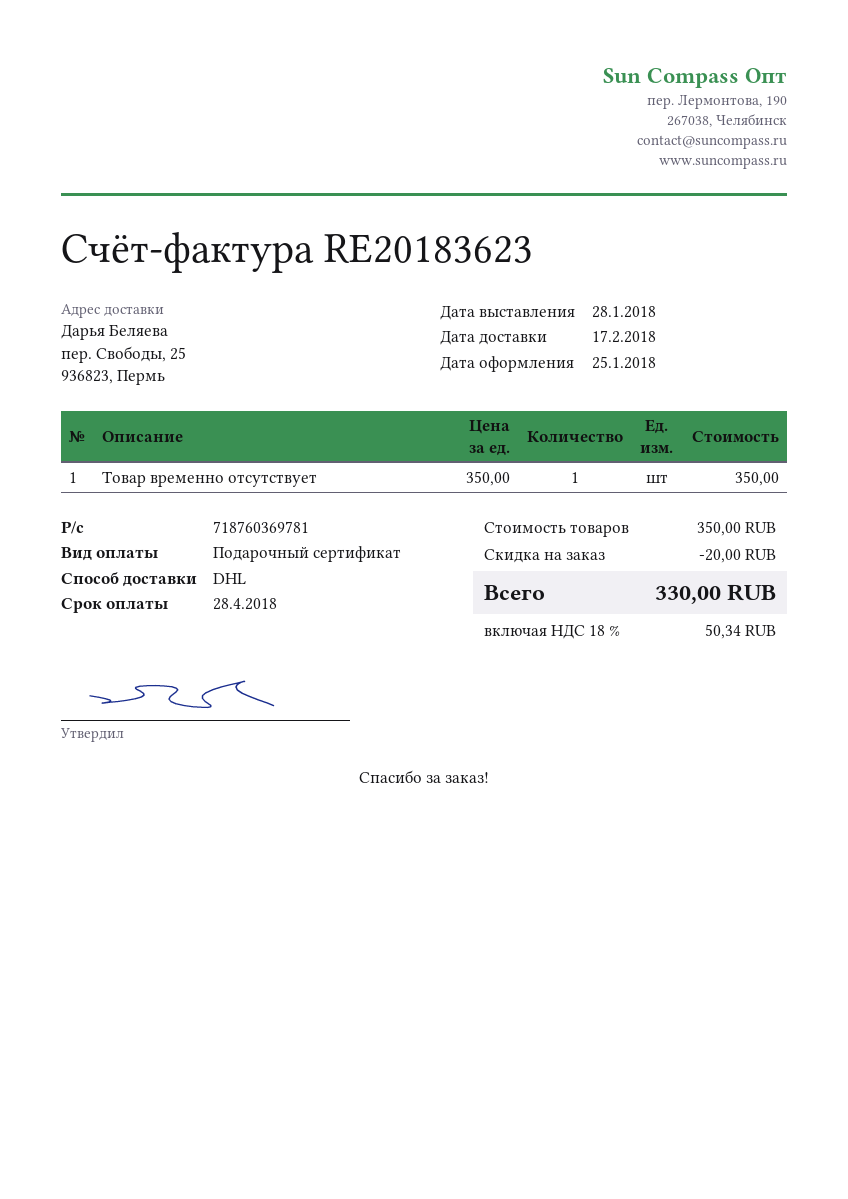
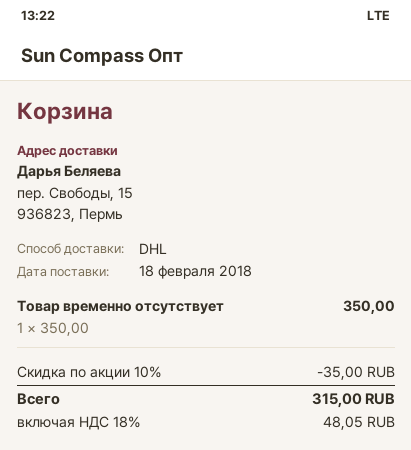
delivery date: 2018-02-17 -> 2018-02-18
ship to: пер. Свободы, 25, 936823, Пермь -> пер. Свободы, 15, 936823, Пермь
discount: 20.00 -> 35.00
tax: 18% = 50.34 -> 18% = 48.05
total: 330.00 -> 315.00

